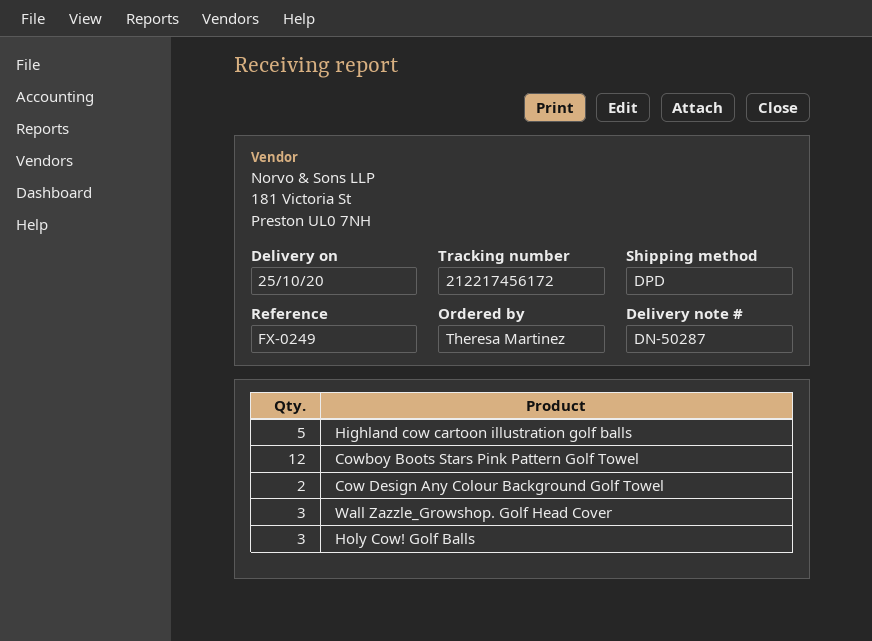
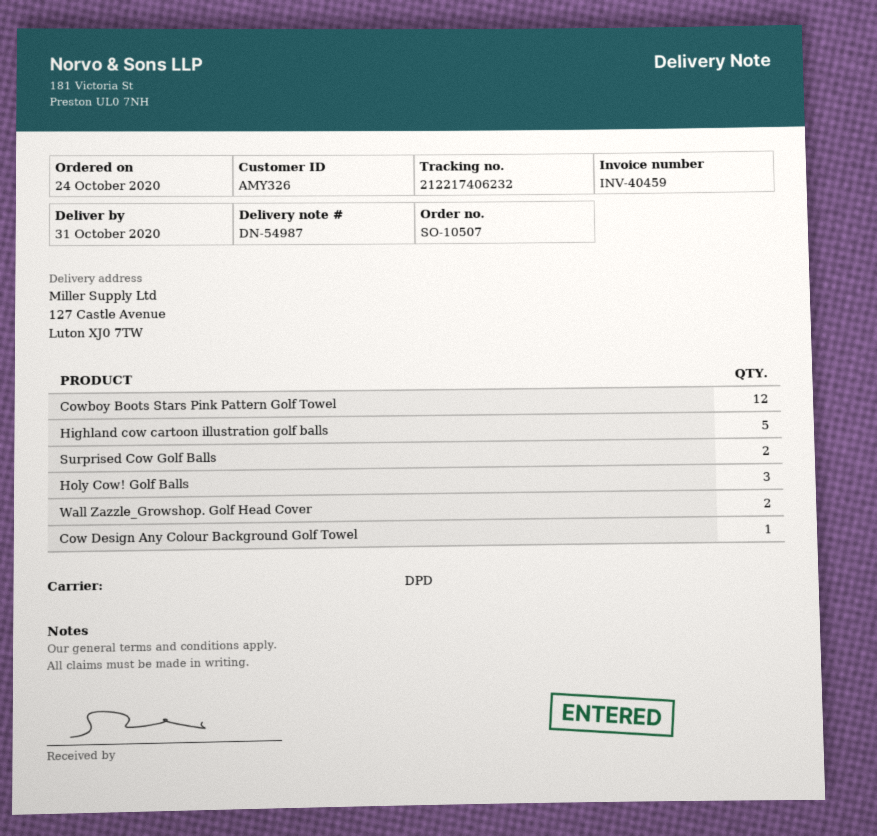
delivery note number: DN-50287 -> DN-54987
delivery date: 2020-10-25 -> 2020-10-31
tracking number: 212217456172 -> 212217406232
Cow Design Any Colour Background Golf Towel: 2 -> 1
Wall Zazzle_Growshop. Golf Head Cover: 3 -> 2
Surprised Cow Golf Balls: none -> 2

